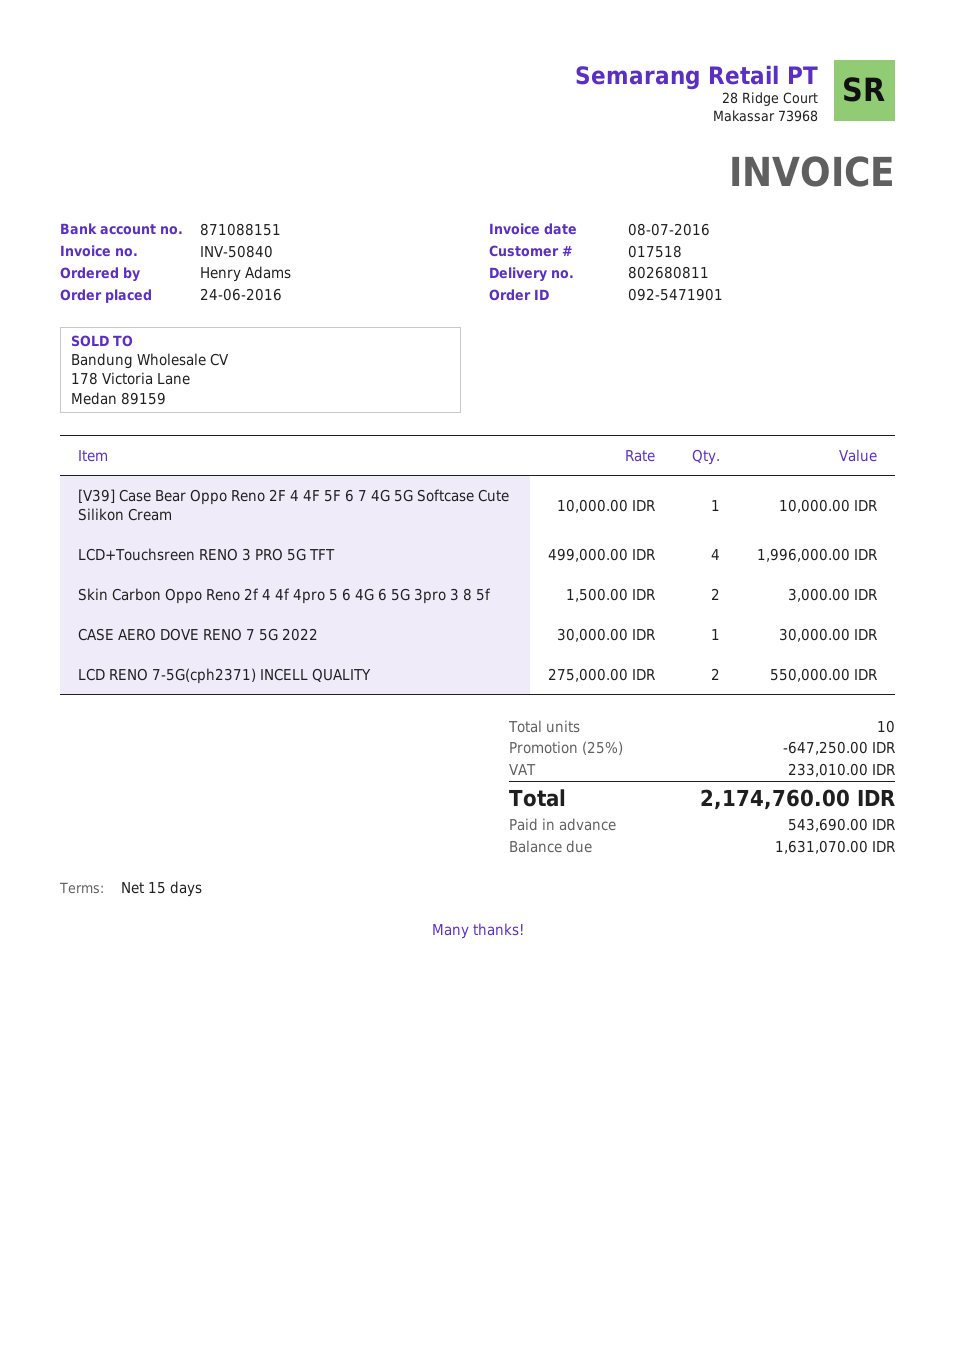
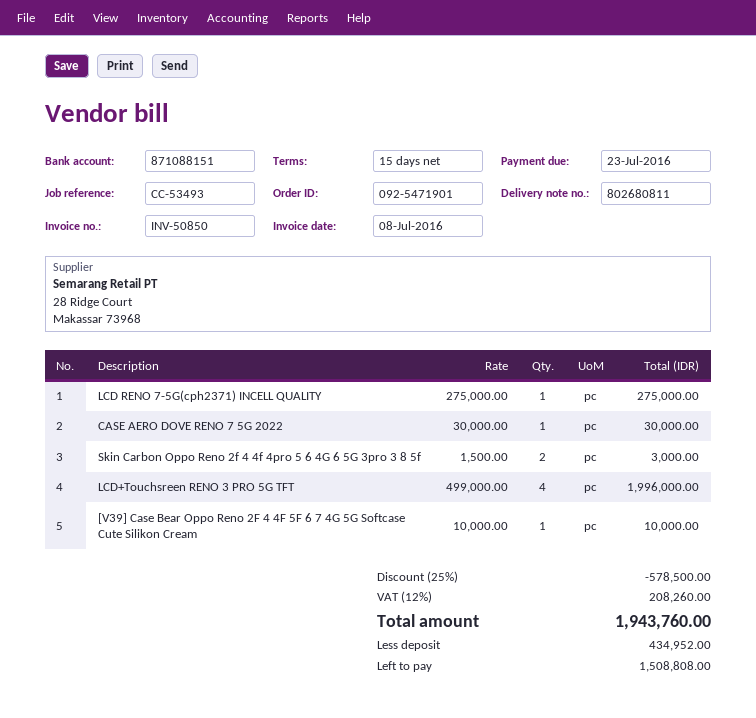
invoice number: INV-50840 -> INV-50850
LCD RENO 7-5G(cph2371) INCELL QUALITY: 2 x 275000.00 = 550000.00 -> 1 x 275000.00 = 275000.00
discount: 25% = 647250.00 -> 25% = 578500.00
tax: 233010.00 -> 208260.00
total: 2174760.00 -> 1943760.00
deposit: 543690.00 -> 434952.00
balance: 1631070.00 -> 1508808.00

